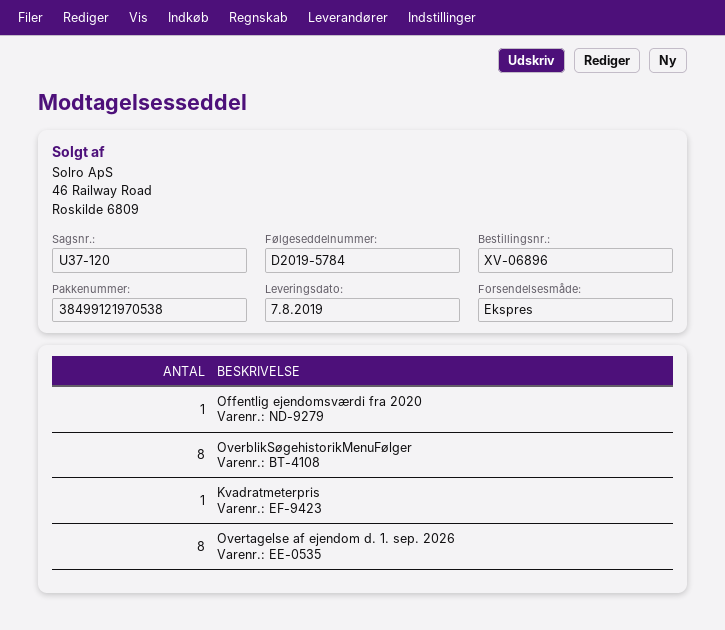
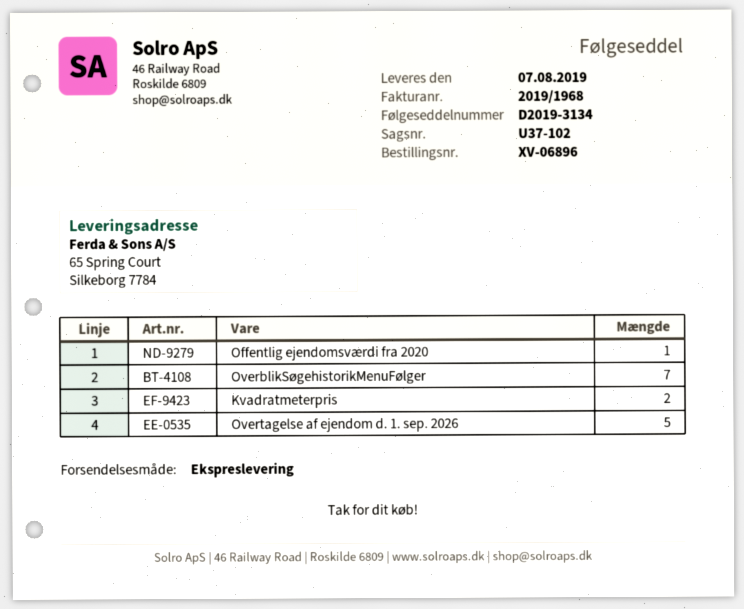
delivery note number: D2019-5784 -> D2019-3134
reference: U37-120 -> U37-102
OverblikSøgehistorikMenuFølger: 8 -> 7
Kvadratmeterpris: 1 -> 2
Overtagelse af ejendom d. 1. sep. 2026: 8 -> 5

